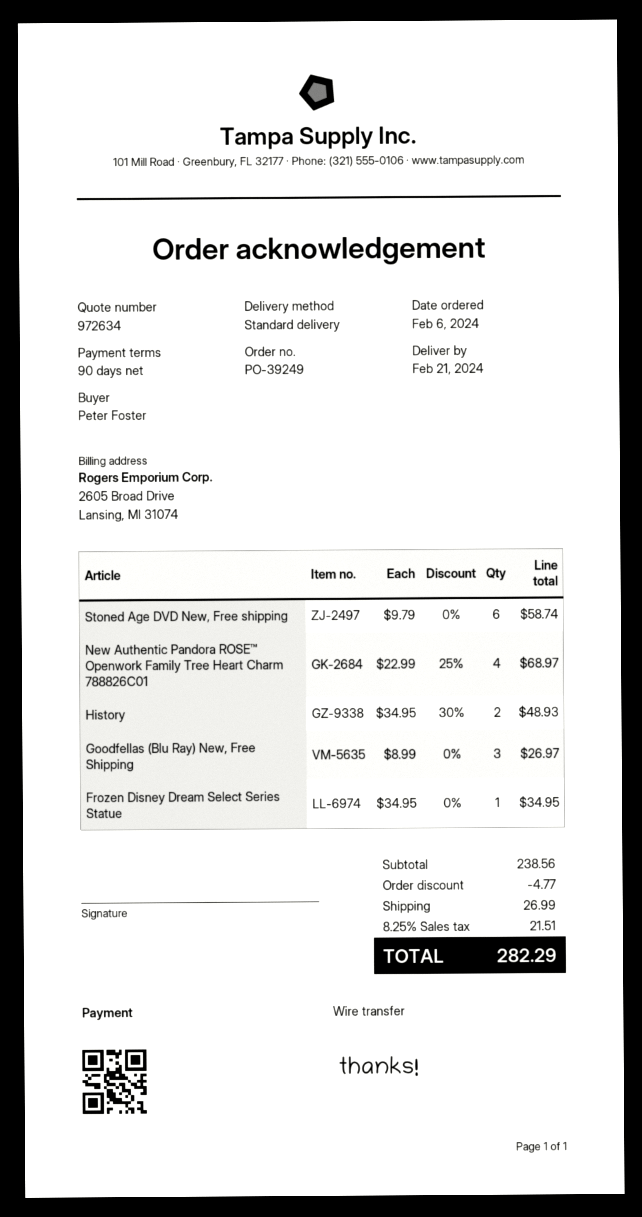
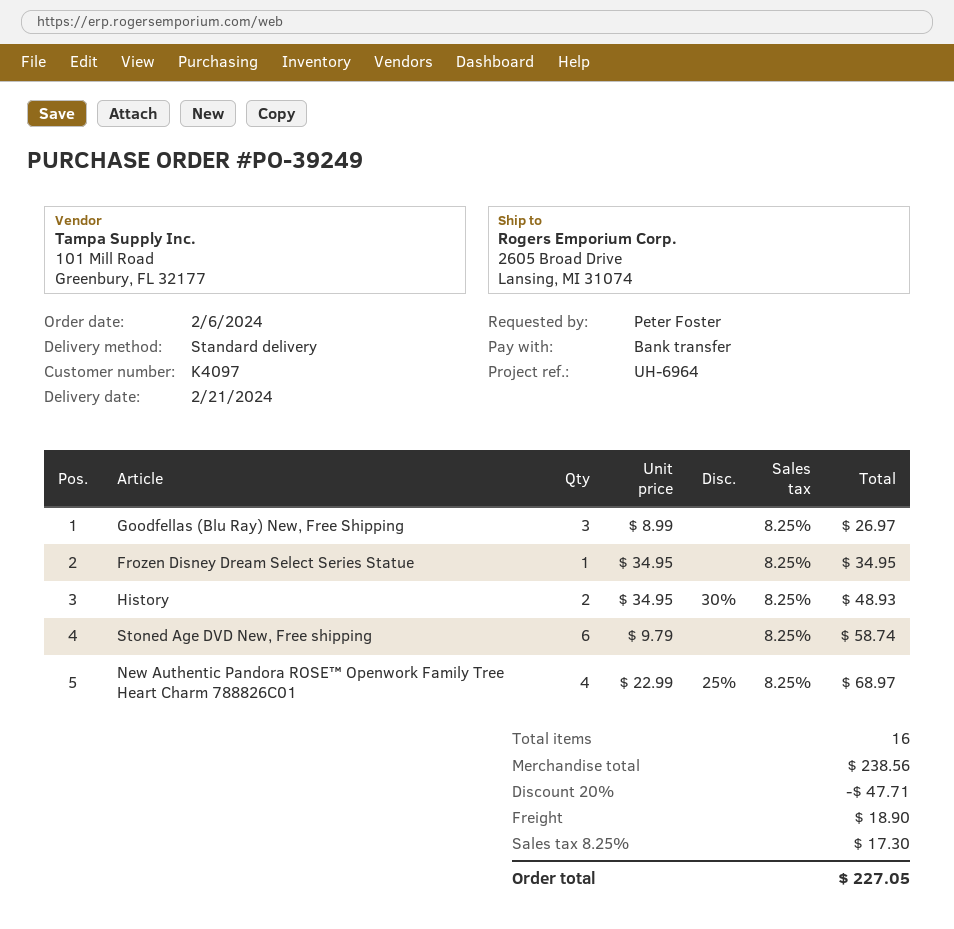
discount: 4.77 -> 47.71
shipping: 26.99 -> 18.90
tax: 8.25% = 21.51 -> 8.25% = 17.30
total: 282.29 -> 227.05

